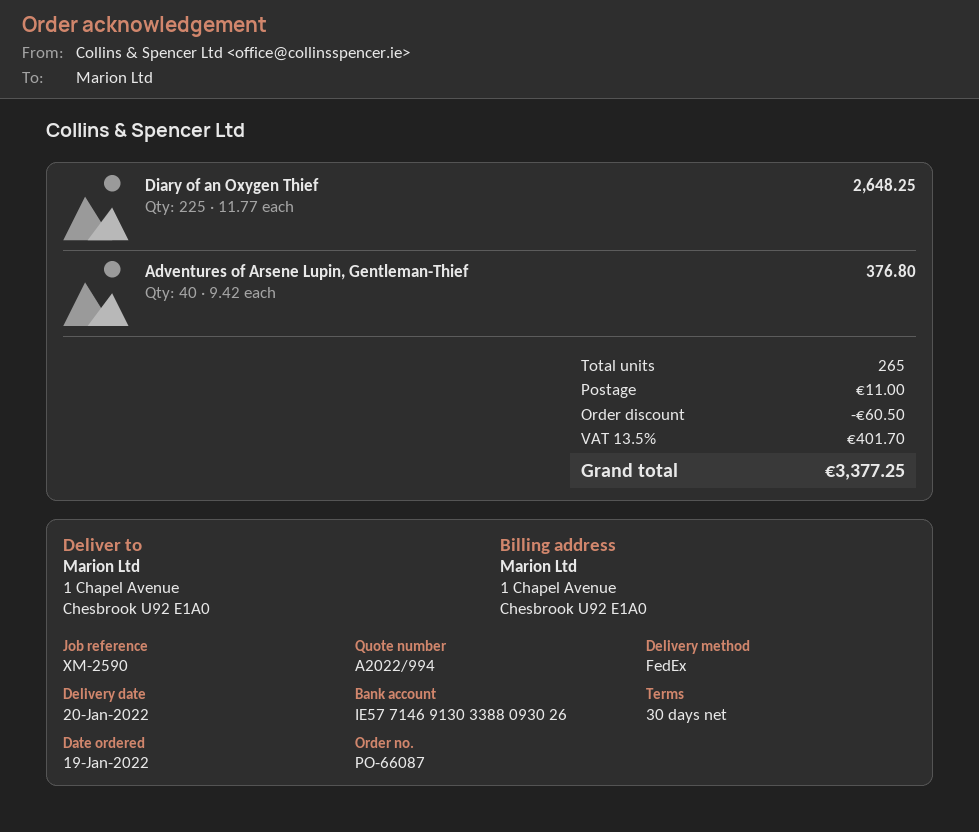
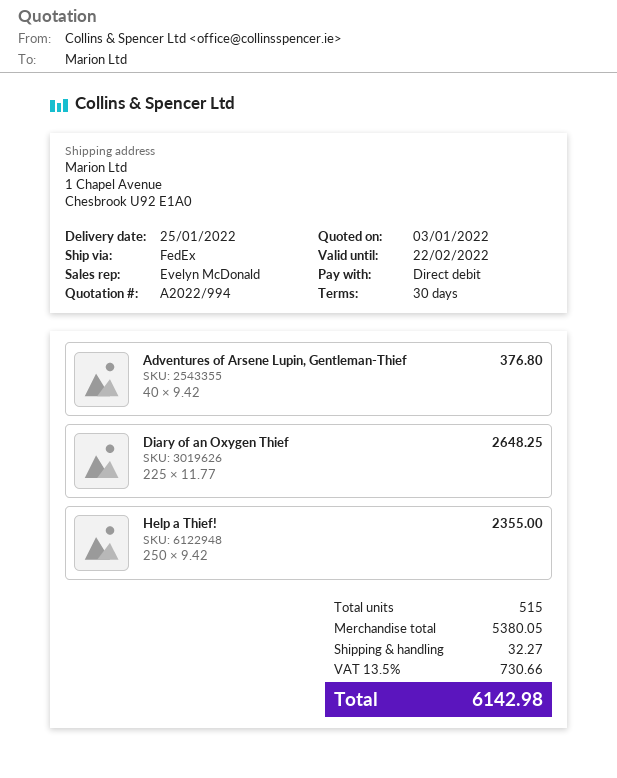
delivery date: 2022-01-20 -> 2022-01-25
Help a Thief!: none -> 250 x 9.42 = 2355.00
total quantity: 265 -> 515
discount: 60.50 -> none
shipping: 11.00 -> 32.27
tax: 13.5% = 401.70 -> 13.5% = 730.66
total: 3377.25 -> 6142.98

